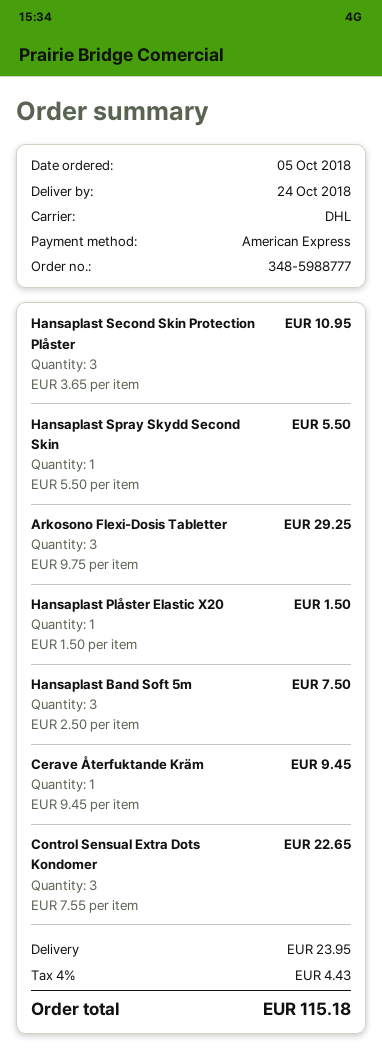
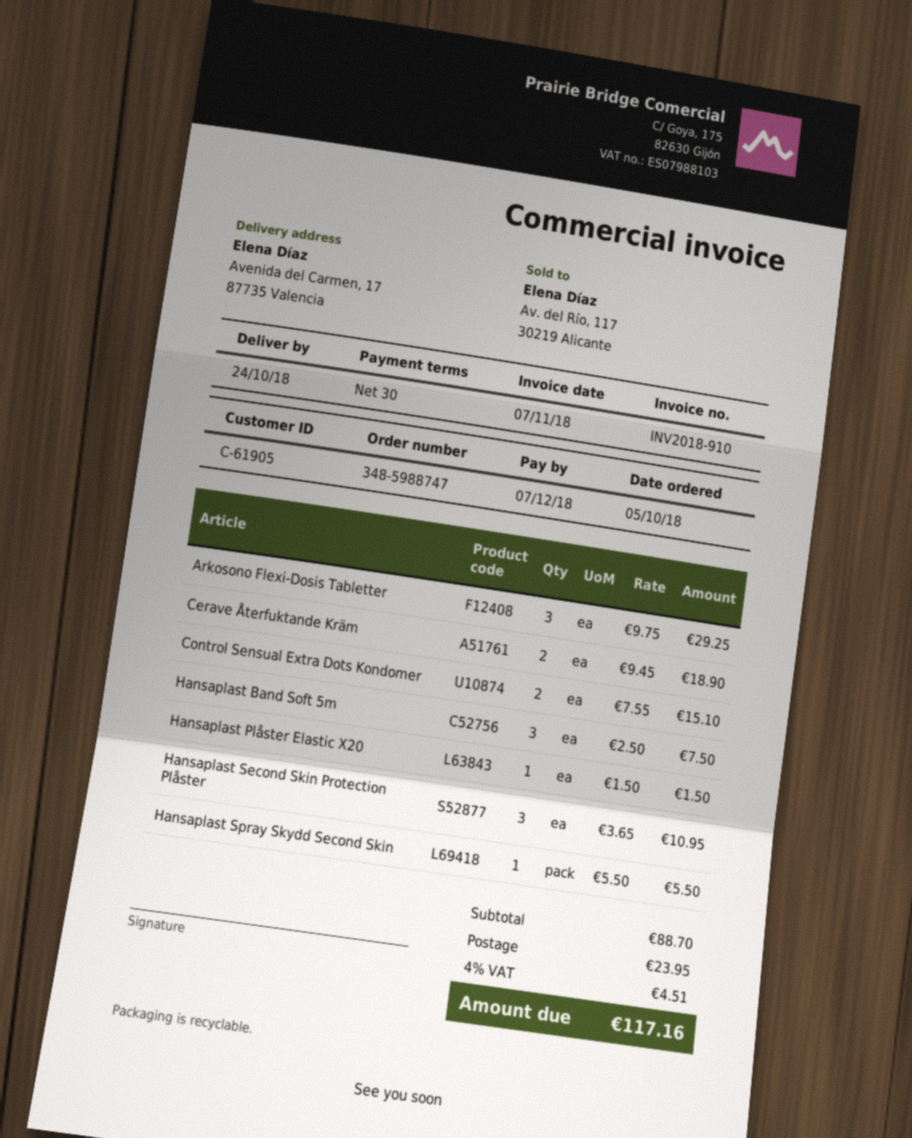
order number: 348-5988777 -> 348-5988747
Cerave Återfuktande Kräm: 1 x 9.45 = 9.45 -> 2 x 9.45 = 18.90
Control Sensual Extra Dots Kondomer: 3 x 7.55 = 22.65 -> 2 x 7.55 = 15.10
tax: 4% = 4.43 -> 4% = 4.51
total: 115.18 -> 117.16

